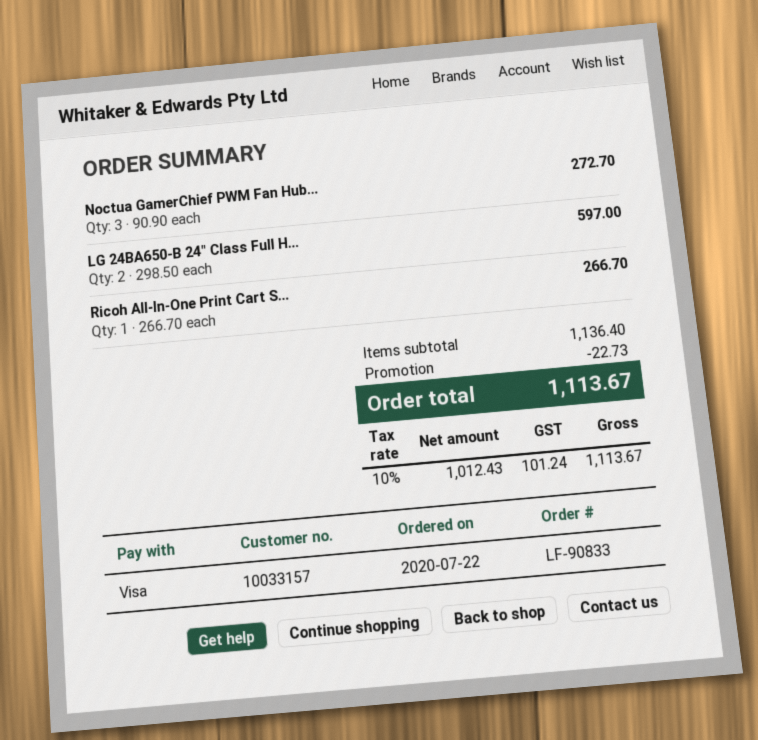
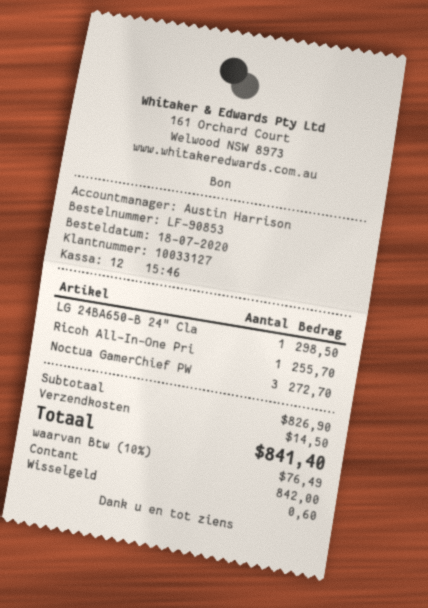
order number: LF-90833 -> LF-90853
order date: 2020-07-22 -> 2020-07-18
customer number: 10033157 -> 10033127
payment method: Visa -> cash
LG 24BA650-B 24" Class Full H...: 2 for 597.00 -> 1 for 298.50
Ricoh All-In-One Print Cart S...: 1 for 266.70 -> 1 for 255.70
subtotal: 1136.40 -> 826.90
discount: 22.73 -> none
shipping: none -> 14.50
tax: 10% = 101.24 -> 10% = 76.49
total: 1113.67 -> 841.40

